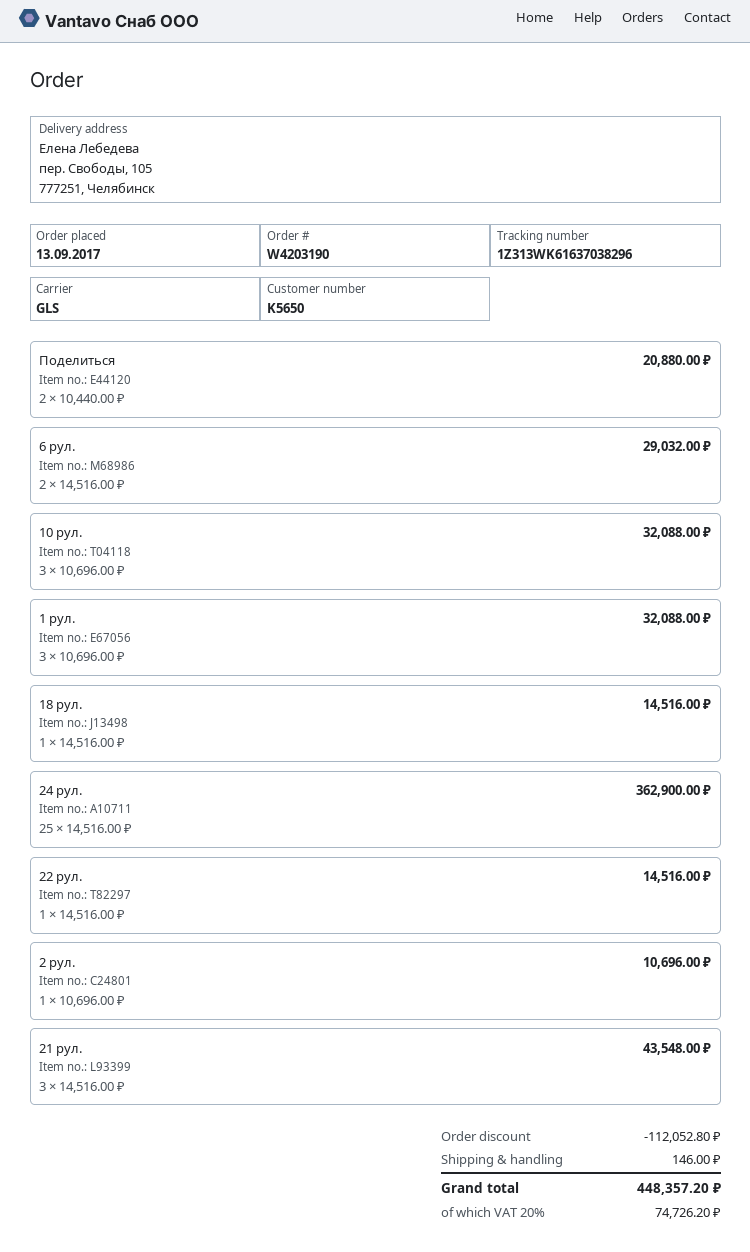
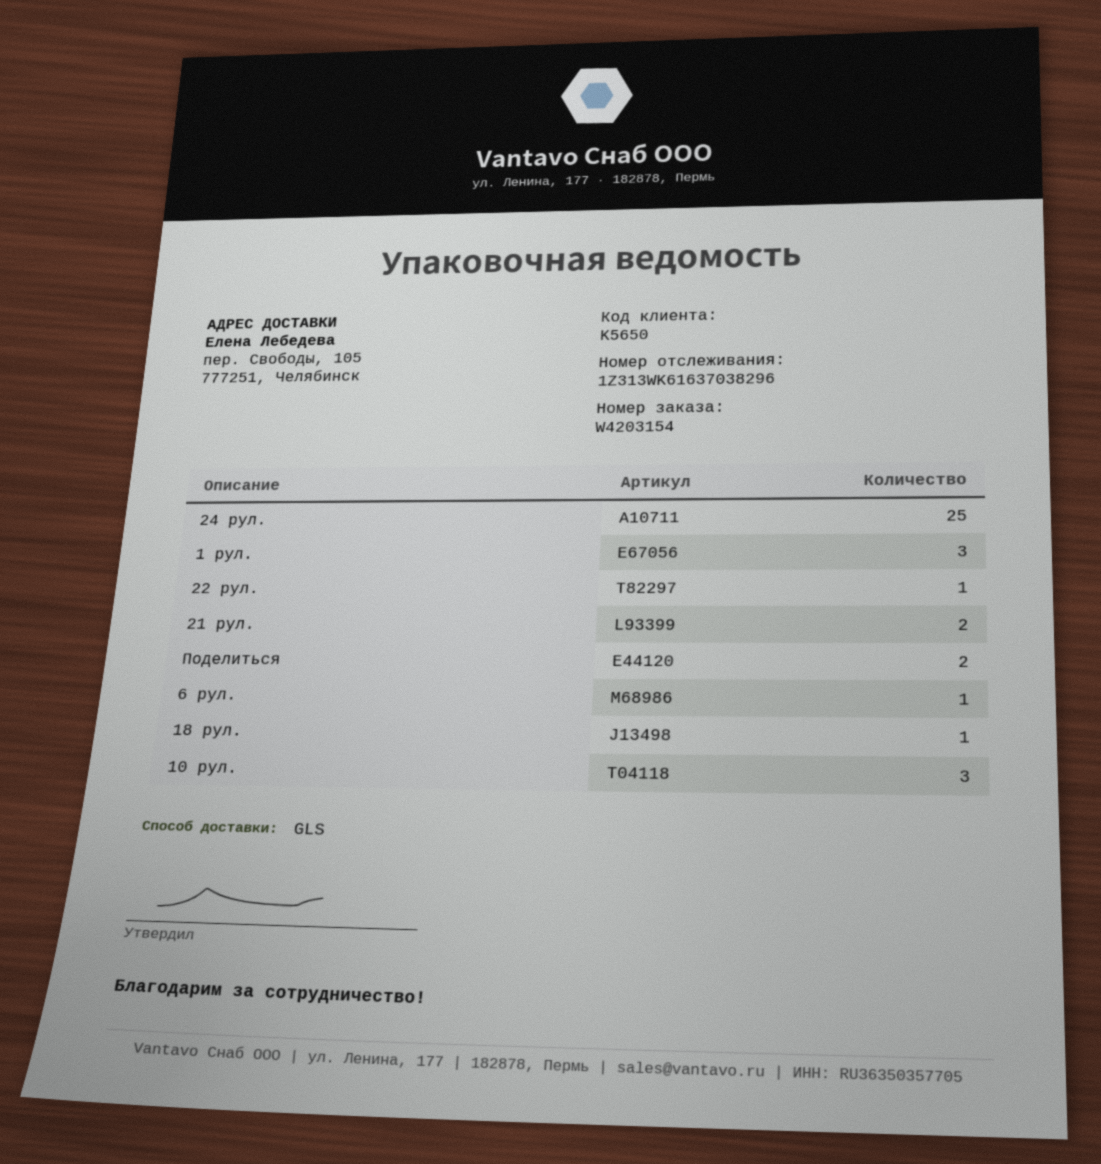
order number: W4203190 -> W4203154
6 рул.: 2 -> 1
2 рул.: 1 -> none
21 рул.: 3 -> 2

